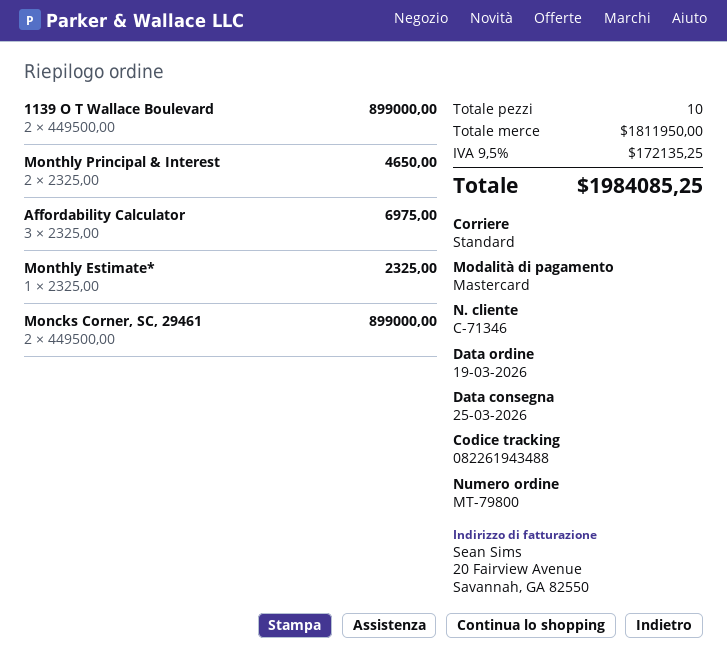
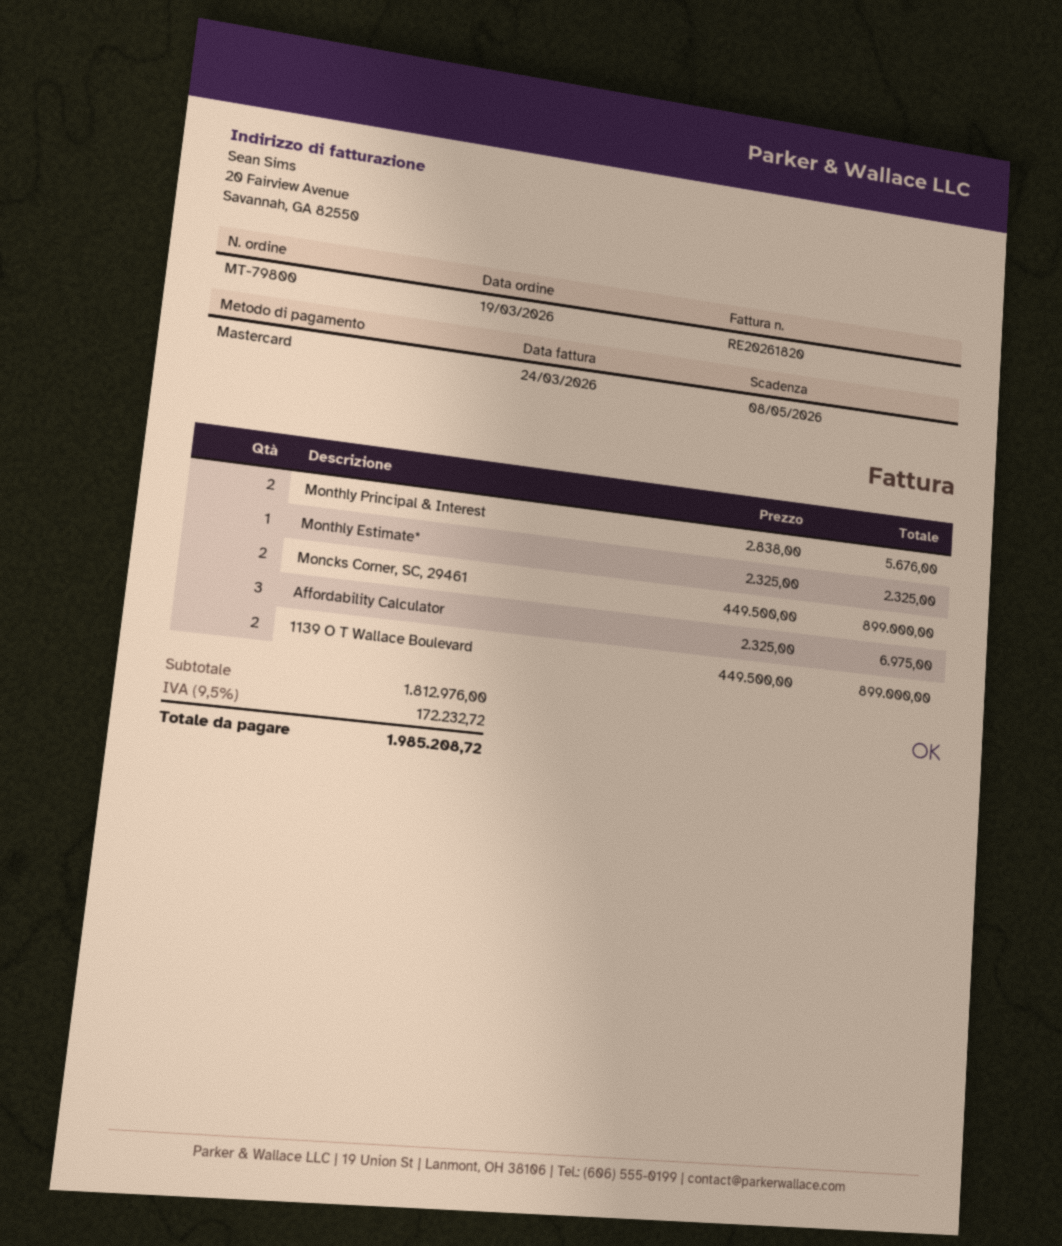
Monthly Principal & Interest: 2 x 2325.00 = 4650.00 -> 2 x 2838.00 = 5676.00
subtotal: 1811950.00 -> 1812976.00
tax: 9.5% = 172135.25 -> 9.5% = 172232.72
total: 1984085.25 -> 1985208.72

